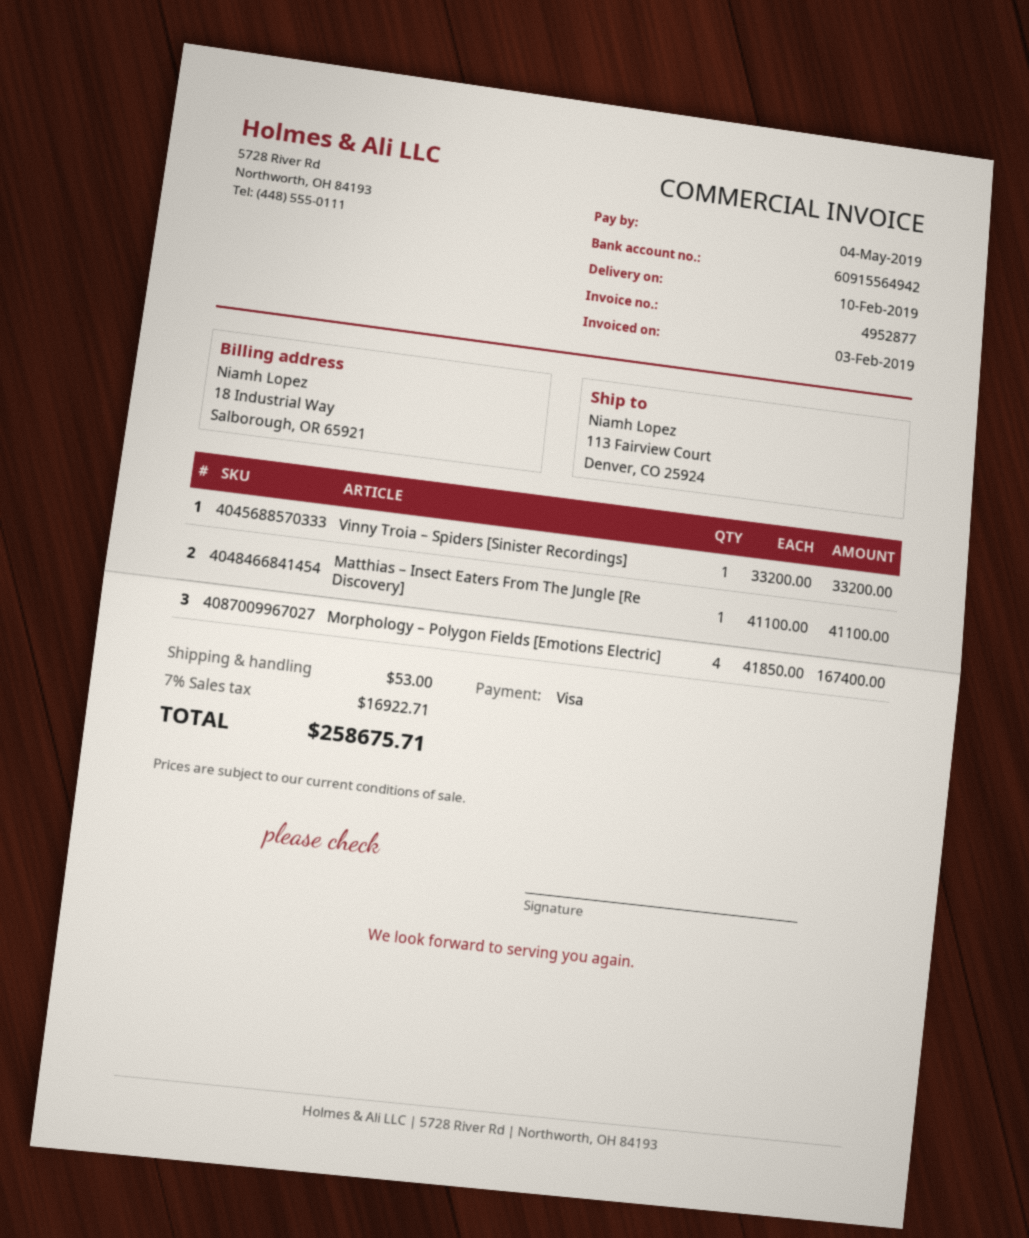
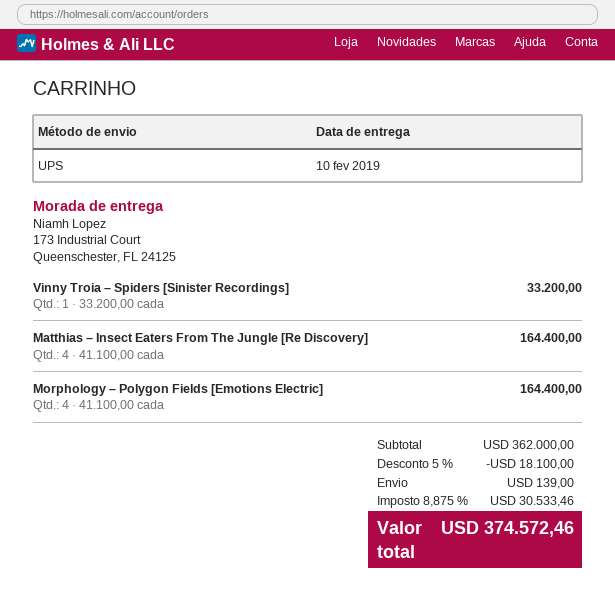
ship to: 113 Fairview Court, Denver, CO 25924 -> 173 Industrial Court, Queenschester, FL 24125
Matthias – Insect Eaters From The Jungle [Re Discovery]: 1 x 41100.00 = 41100.00 -> 4 x 41100.00 = 164400.00
Morphology – Polygon Fields [Emotions Electric]: 4 x 41850.00 = 167400.00 -> 4 x 41100.00 = 164400.00
discount: none -> 5% = 18100.00
shipping: 53.00 -> 139.00
tax: 7% = 16922.71 -> 8.875% = 30533.46
total: 258675.71 -> 374572.46

